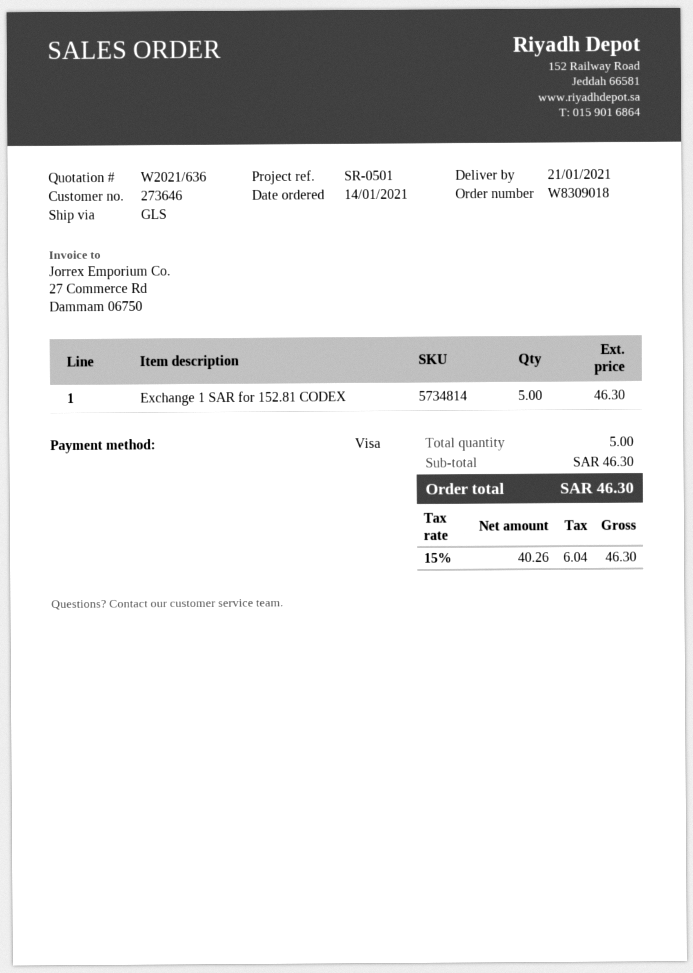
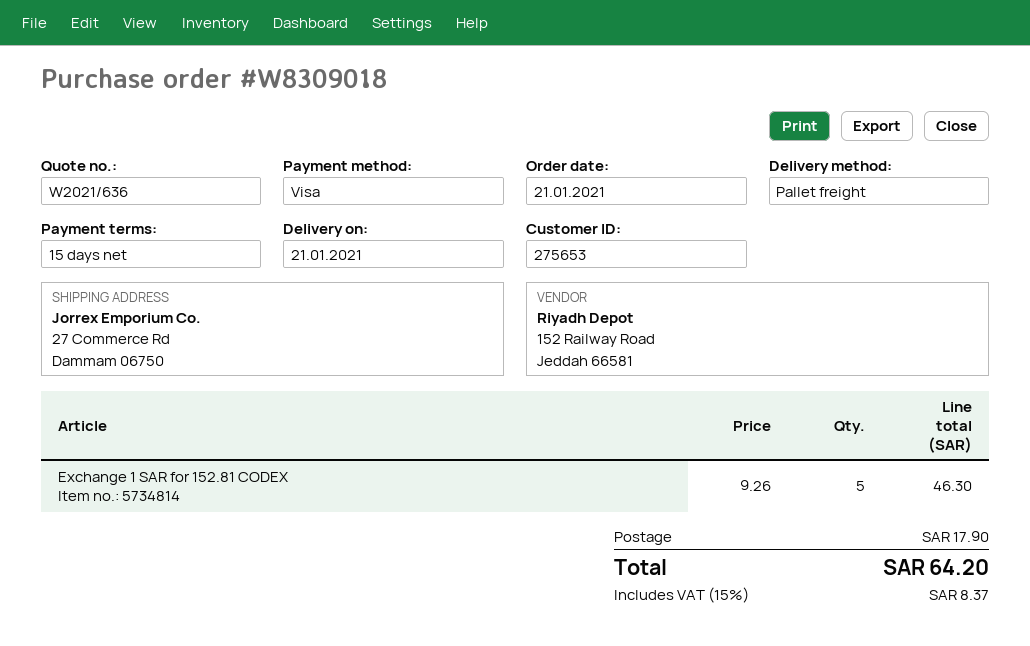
order date: 2021-01-14 -> 2021-01-21
customer number: 273646 -> 275653
shipping method: GLS -> pallet freight
shipping: none -> 17.90
tax: 15% = 6.04 -> 15% = 8.37
total: 46.30 -> 64.20

